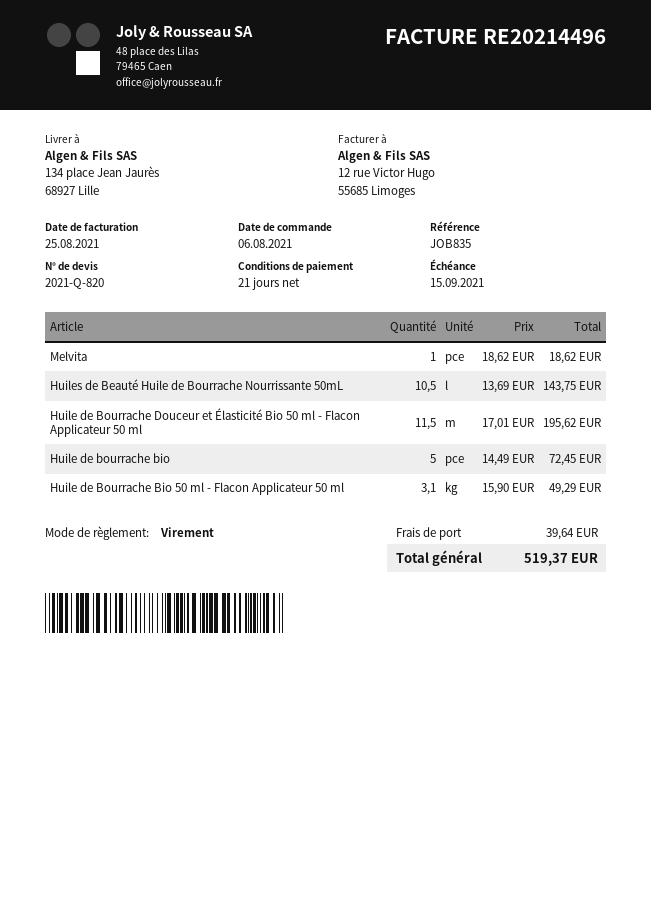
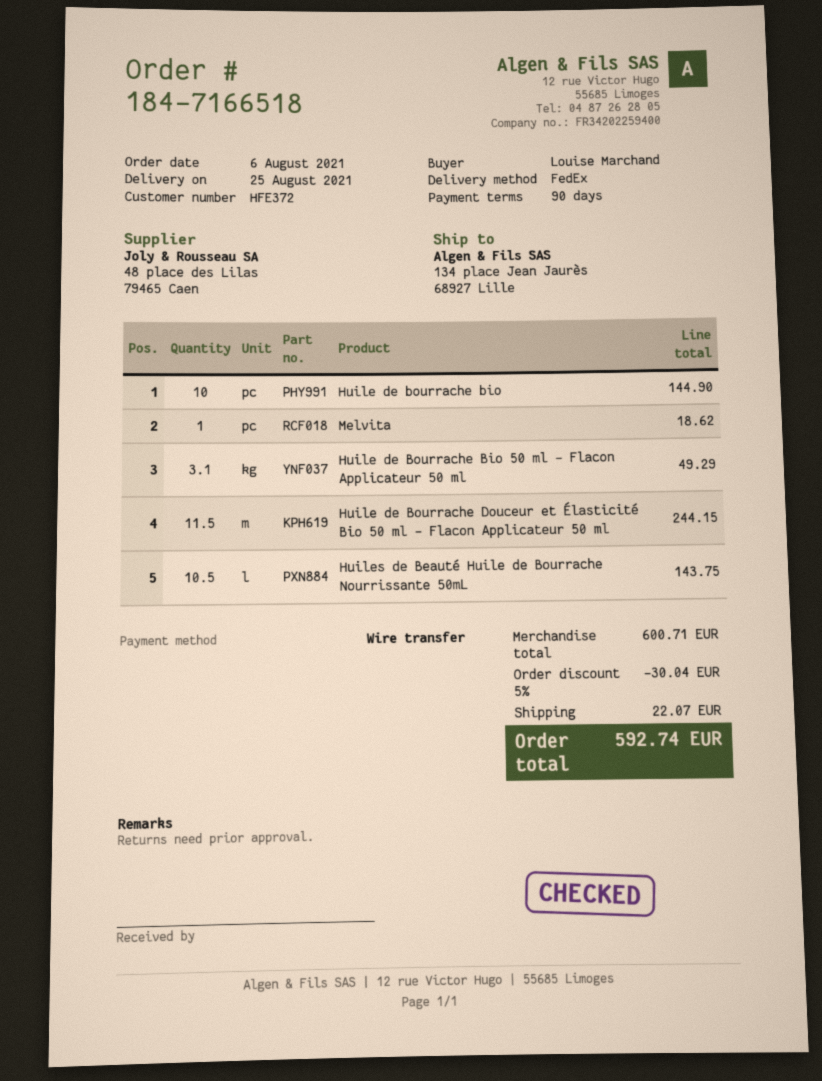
payment terms: 21 days -> 90 days
Huile de Bourrache Douceur et Élasticité Bio 50 ml - Flacon Applicateur 50 ml: 11.5 for 195.62 -> 11.5 for 244.15
Huile de bourrache bio: 5 for 72.45 -> 10 for 144.90
discount: none -> 5% = 30.04
shipping: 39.64 -> 22.07
total: 519.37 -> 592.74

